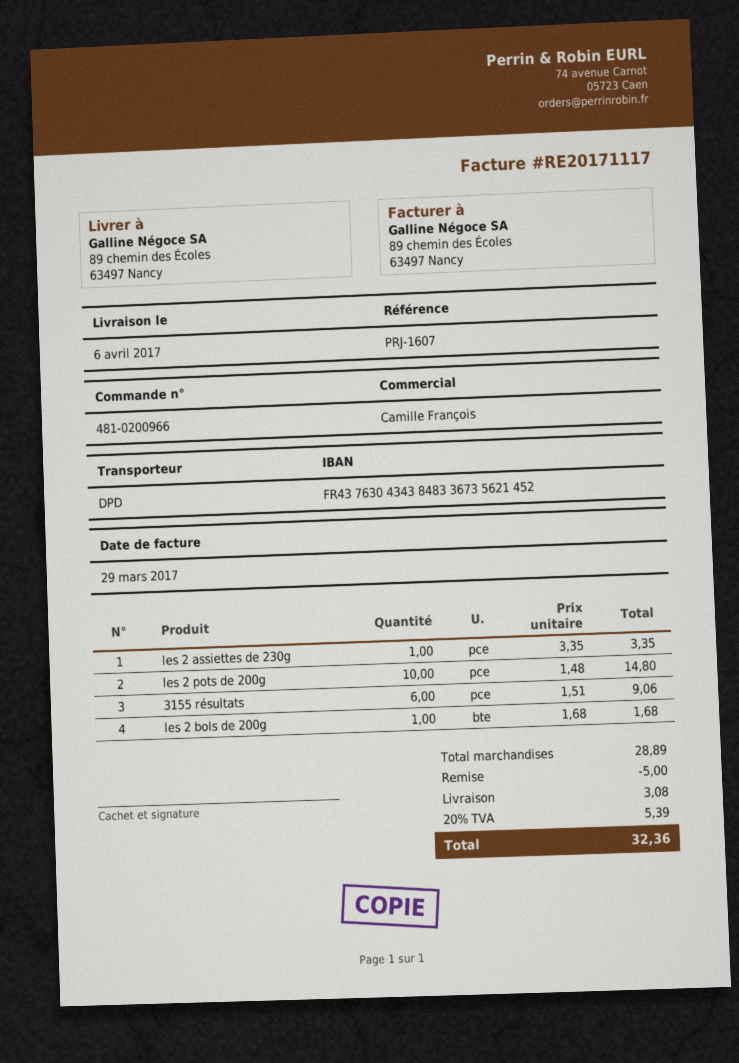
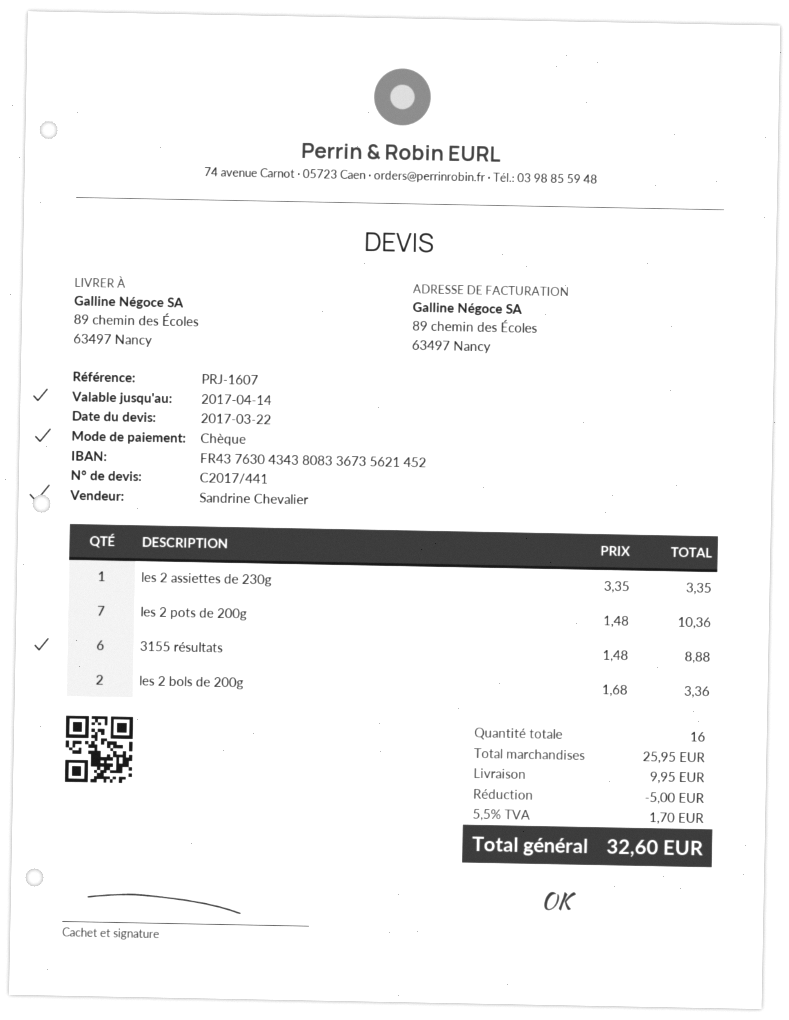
sales rep: Camille François -> Sandrine Chevalier
bank account: FR4376304343848336735621452 -> FR4376304343808336735621452
les 2 pots de 200g: 10 x 1.48 = 14.80 -> 7 x 1.48 = 10.36
3155 résultats: 6 x 1.51 = 9.06 -> 6 x 1.48 = 8.88
les 2 bols de 200g: 1 x 1.68 = 1.68 -> 2 x 1.68 = 3.36
subtotal: 28.89 -> 25.95
shipping: 3.08 -> 9.95
tax: 20% = 5.39 -> 5.5% = 1.70
total: 32.36 -> 32.60

